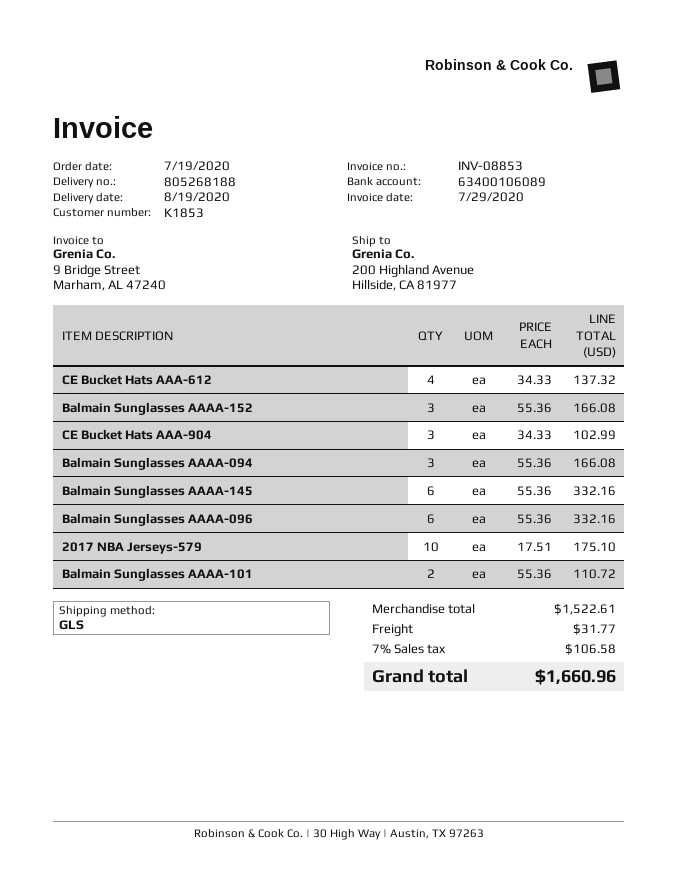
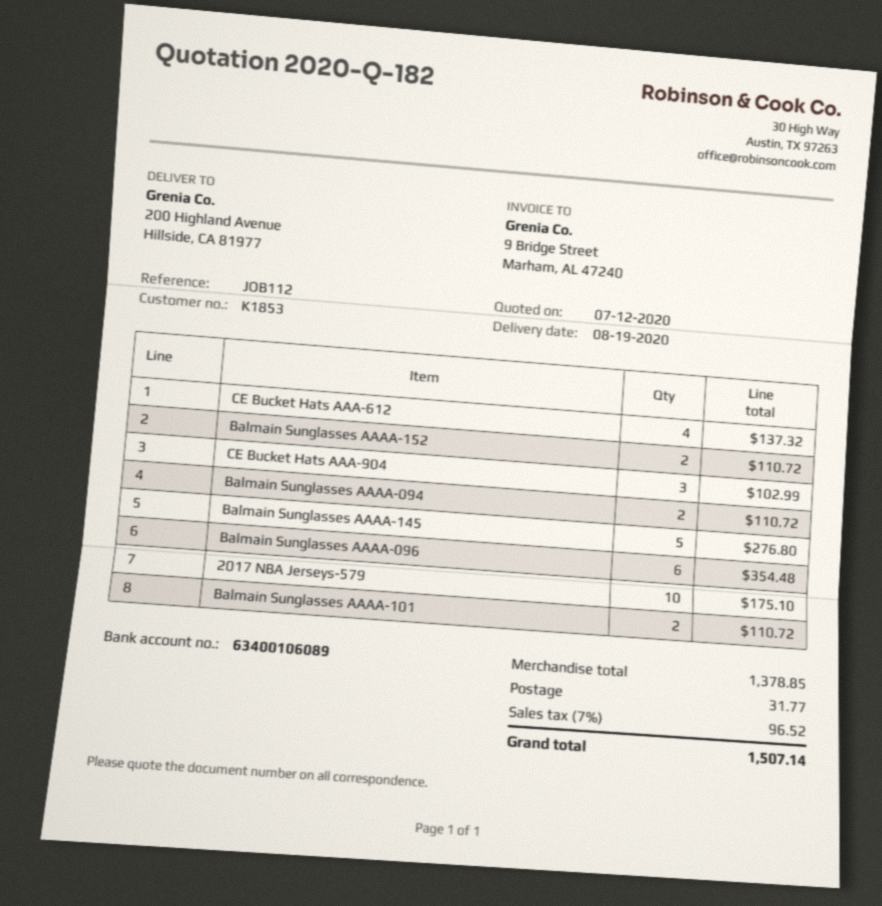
Balmain Sunglasses AAAA-152: 3 for 166.08 -> 2 for 110.72
Balmain Sunglasses AAAA-094: 3 for 166.08 -> 2 for 110.72
Balmain Sunglasses AAAA-145: 6 for 332.16 -> 5 for 276.80
Balmain Sunglasses AAAA-096: 6 for 332.16 -> 6 for 354.48
subtotal: 1522.61 -> 1378.85
tax: 7% = 106.58 -> 7% = 96.52
total: 1660.96 -> 1507.14

